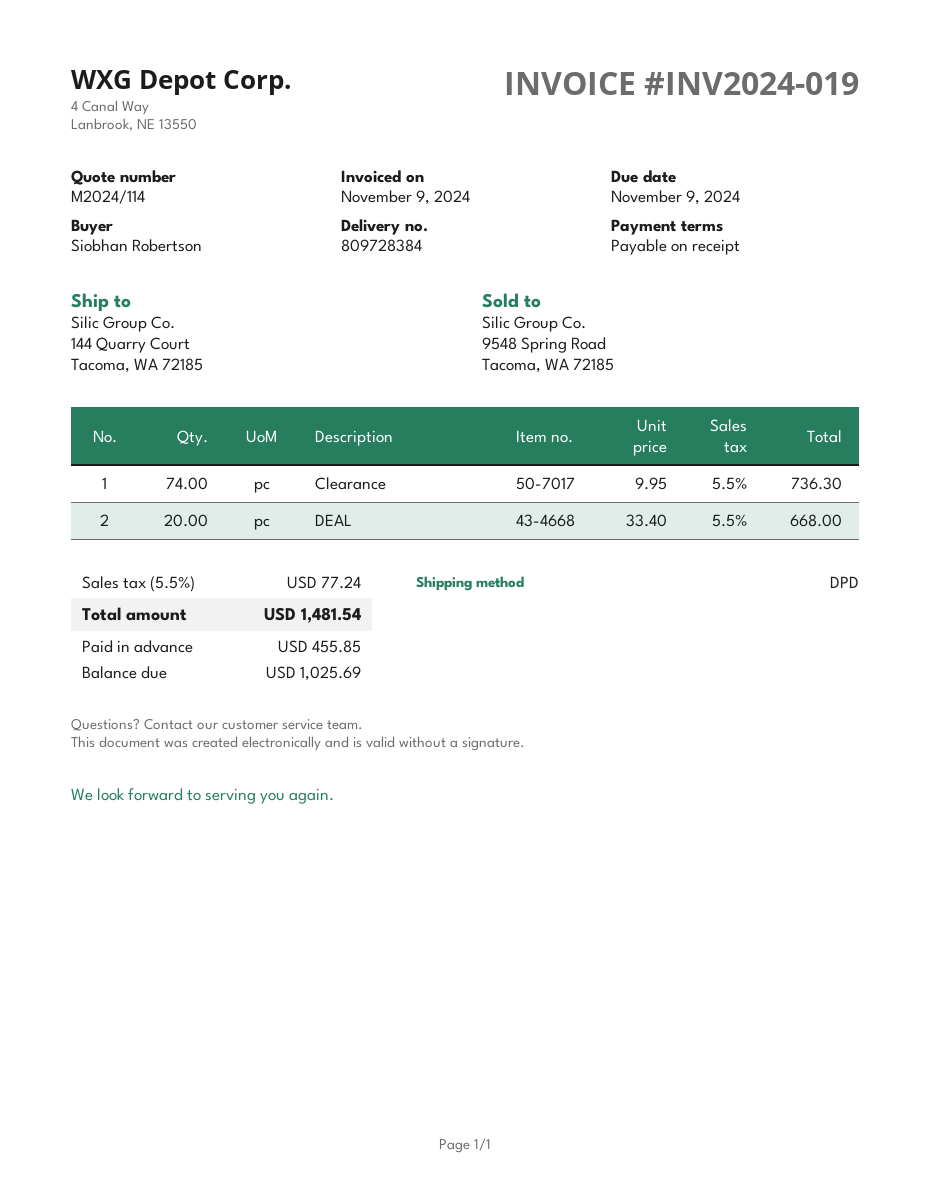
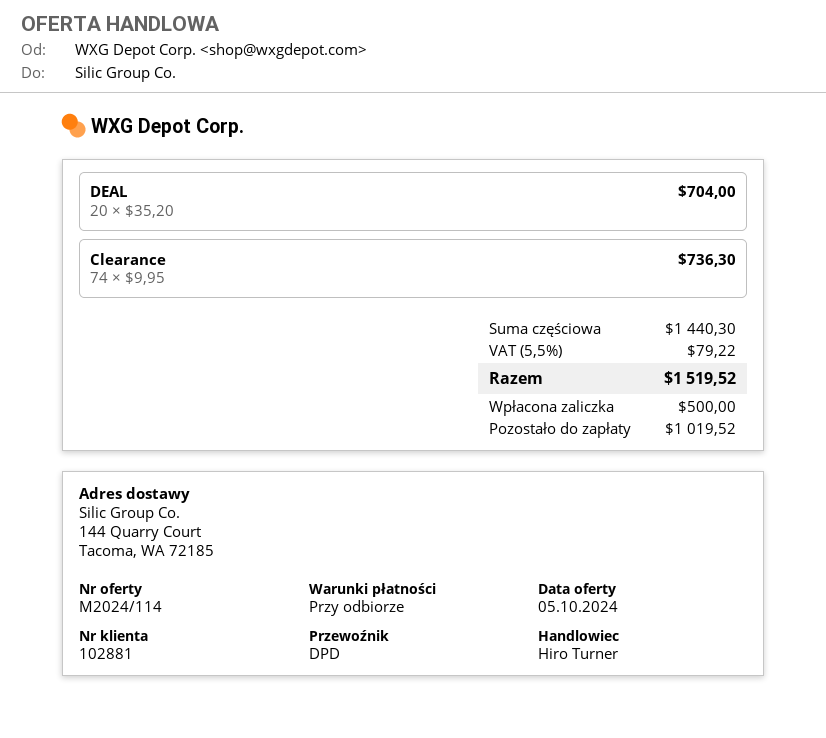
DEAL: 20 x 33.40 = 668.00 -> 20 x 35.20 = 704.00
tax: 5.5% = 77.24 -> 5.5% = 79.22
total: 1481.54 -> 1519.52
deposit: 455.85 -> 500.00
balance: 1025.69 -> 1019.52

